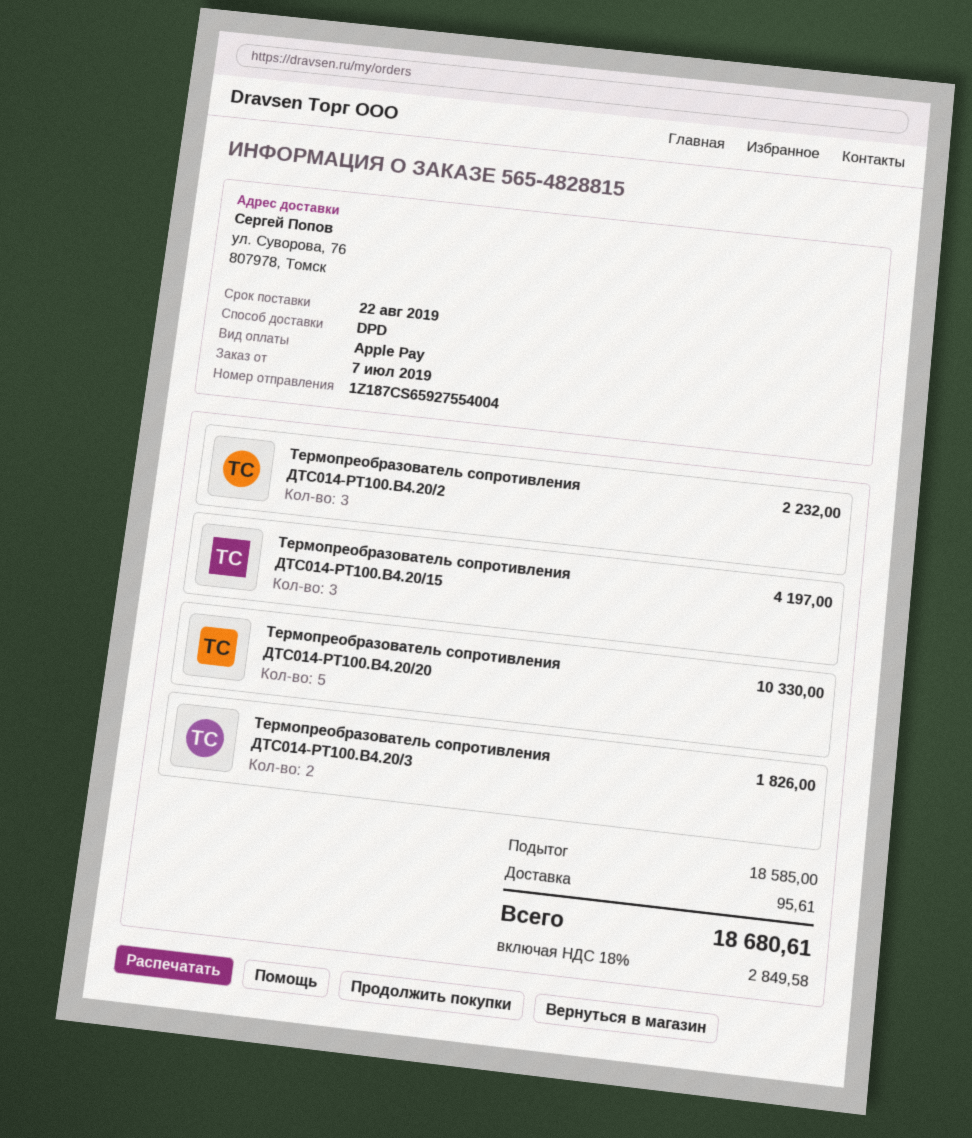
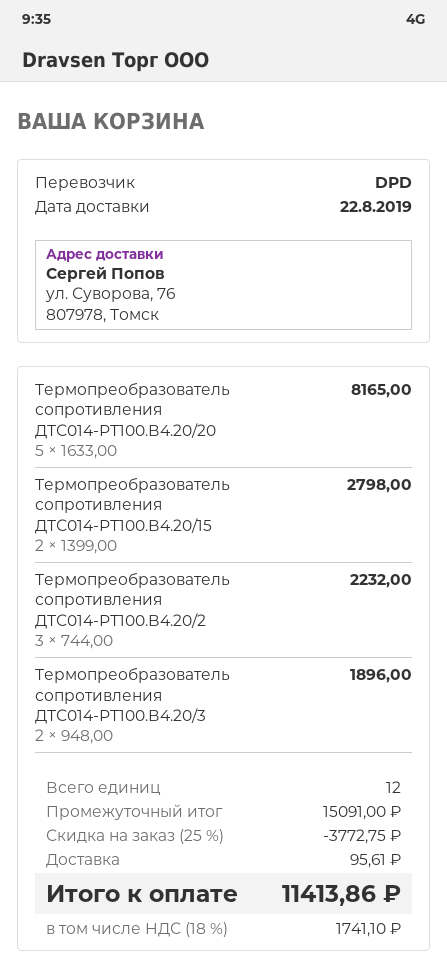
Термопреобразователь сопротивления ДТС014-РТ100.В4.20/15: 3 for 4197.00 -> 2 for 2798.00
Термопреобразователь сопротивления ДТС014-РТ100.В4.20/20: 5 for 10330.00 -> 5 for 8165.00
Термопреобразователь сопротивления ДТС014-РТ100.В4.20/3: 2 for 1826.00 -> 2 for 1896.00
subtotal: 18585.00 -> 15091.00
discount: none -> 25% = 3772.75
tax: 18% = 2849.58 -> 18% = 1741.10
total: 18680.61 -> 11413.86

